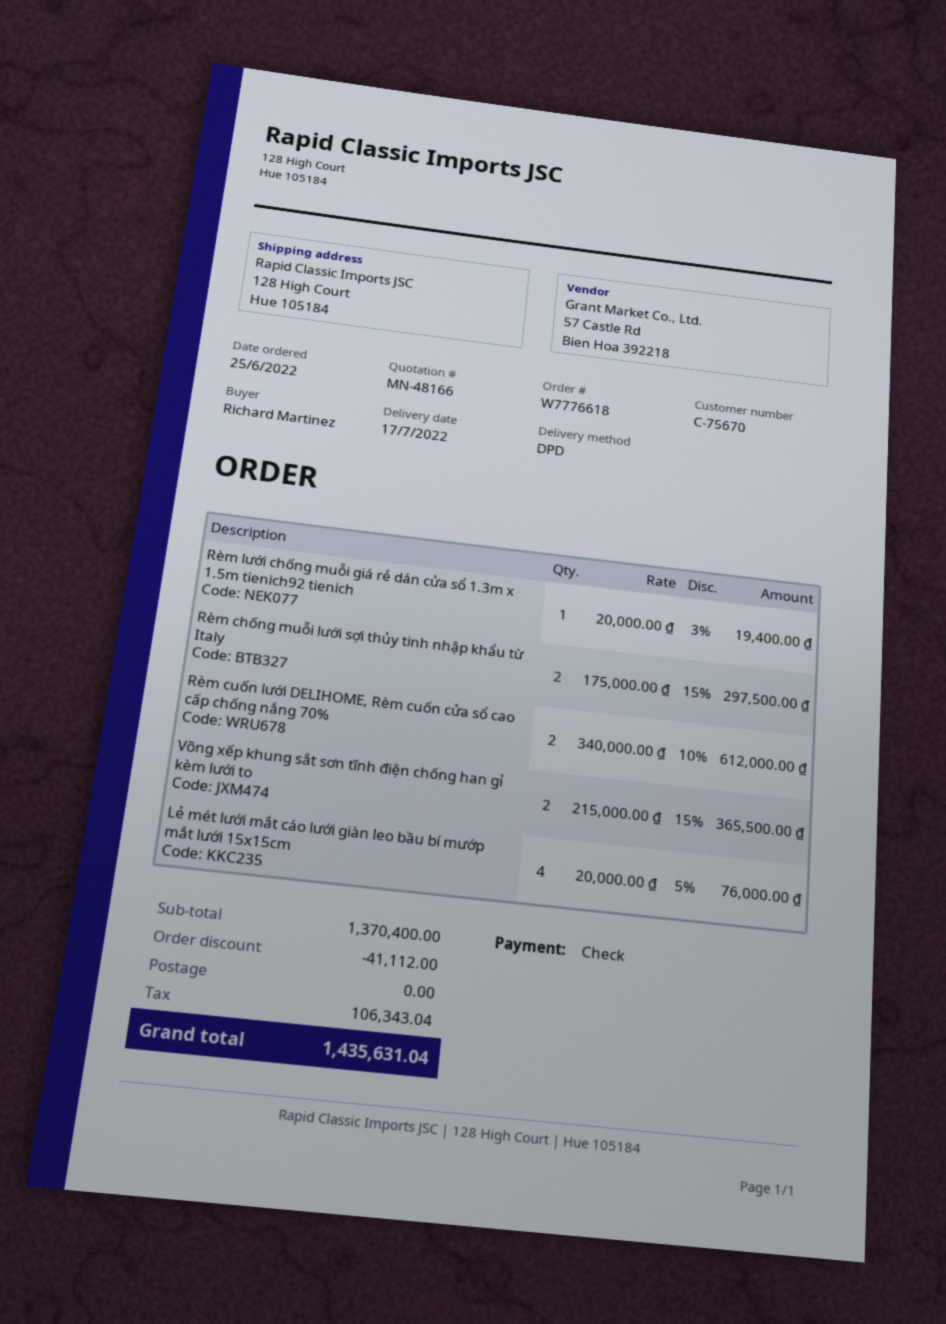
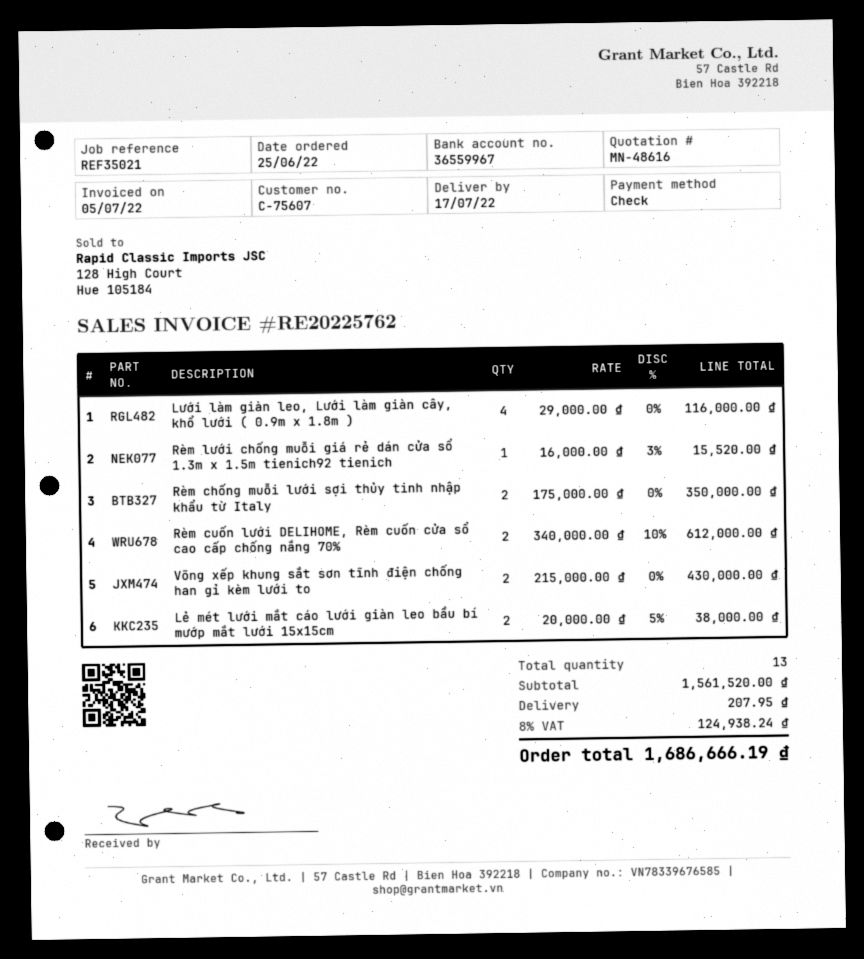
quote number: MN-48166 -> MN-48616
customer number: C-75670 -> C-75607
Rèm lưới chống muỗi giá rẻ dán cửa sổ 1.3m x 1.5m tienich92 tienich: 1 x 20000.00 - 3% = 19400.00 -> 1 x 16000.00 - 3% = 15520.00
Rèm chống muỗi lưới sợi thủy tinh nhập khẩu từ Italy: 2 x 175000.00 - 15% = 297500.00 -> 2 x 175000.00 = 350000.00
Võng xếp khung sắt sơn tĩnh điện chống han gỉ kèm lưới to: 2 x 215000.00 - 15% = 365500.00 -> 2 x 215000.00 = 430000.00
Lẻ mét lưới mắt cáo lưới giàn leo bầu bí mướp mắt lưới 15x15cm: 4 x 20000.00 - 5% = 76000.00 -> 2 x 20000.00 - 5% = 38000.00
Lưới làm giàn leo, Lưới làm giàn cây, khổ lưới ( 0.9m x 1.8m ): none -> 4 x 29000.00 = 116000.00
subtotal: 1370400.00 -> 1561520.00
discount: 41112.00 -> none
shipping: 0.00 -> 207.95
tax: 106343.04 -> 124938.24
total: 1435631.04 -> 1686666.19

